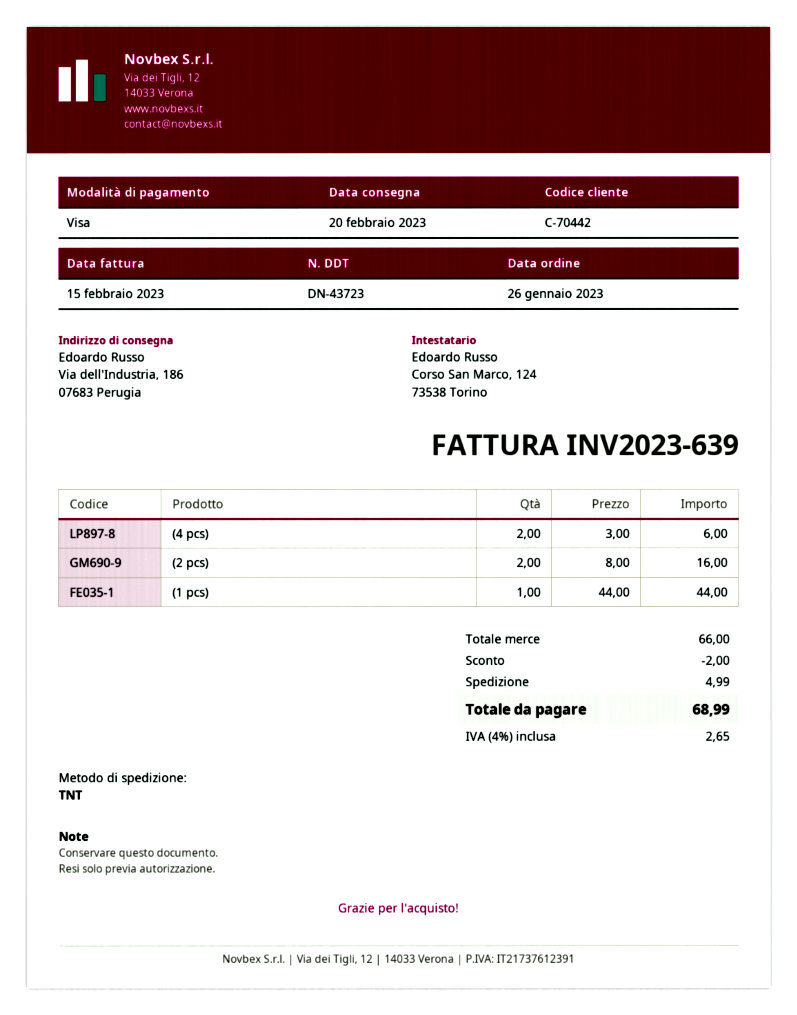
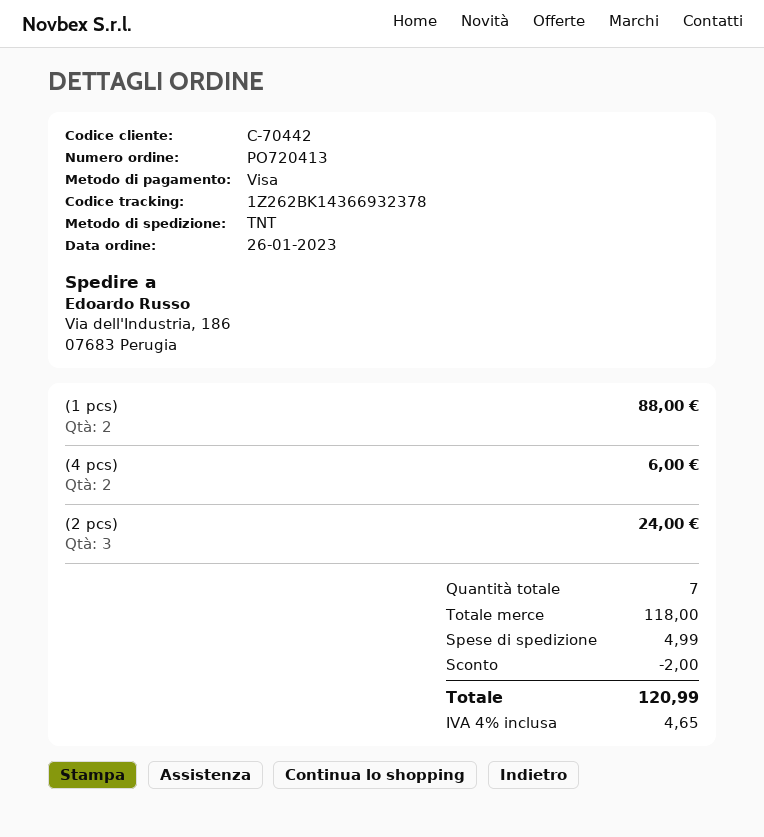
(2 pcs): 2 for 16.00 -> 3 for 24.00
(1 pcs): 1 for 44.00 -> 2 for 88.00
subtotal: 66.00 -> 118.00
tax: 4% = 2.65 -> 4% = 4.65
total: 68.99 -> 120.99

